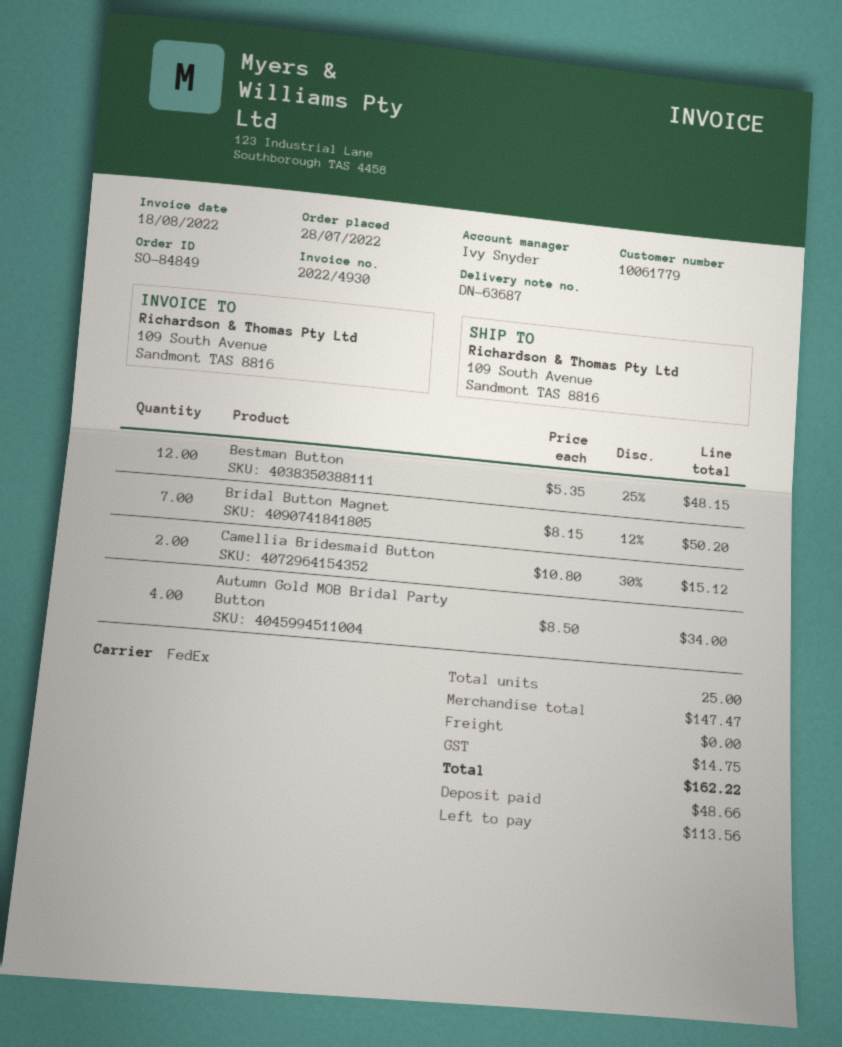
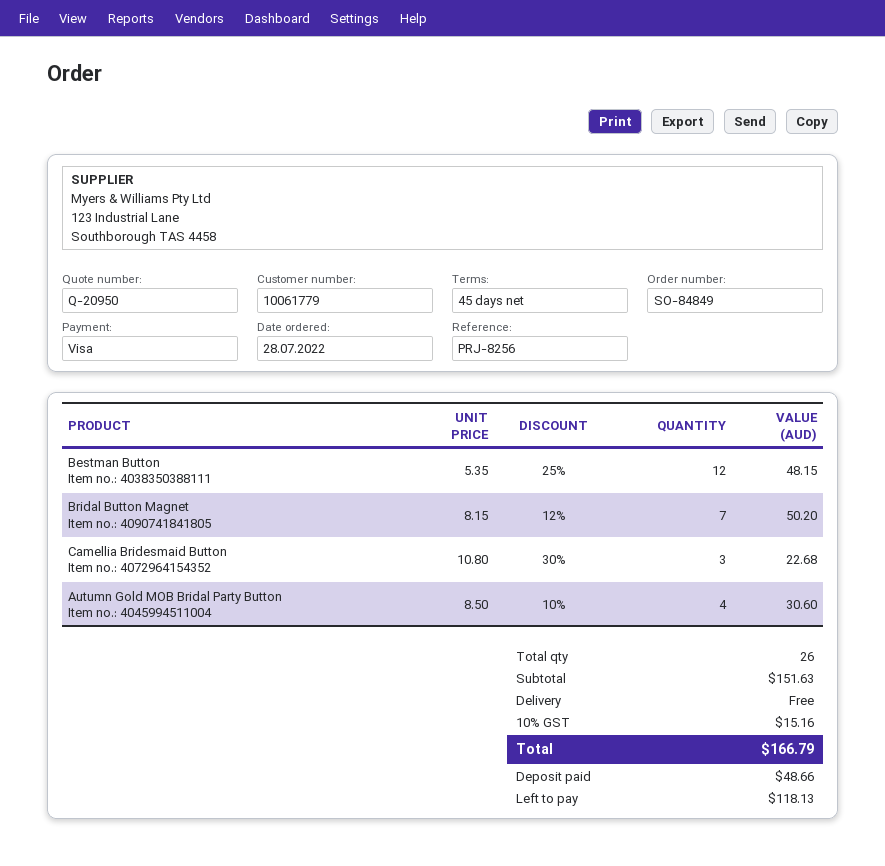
Camellia Bridesmaid Button: 2 x 10.80 - 30% = 15.12 -> 3 x 10.80 - 30% = 22.68
Autumn Gold MOB Bridal Party Button: 4 x 8.50 = 34.00 -> 4 x 8.50 - 10% = 30.60
total quantity: 25 -> 26
subtotal: 147.47 -> 151.63
tax: 14.75 -> 15.16
total: 162.22 -> 166.79
balance: 113.56 -> 118.13

